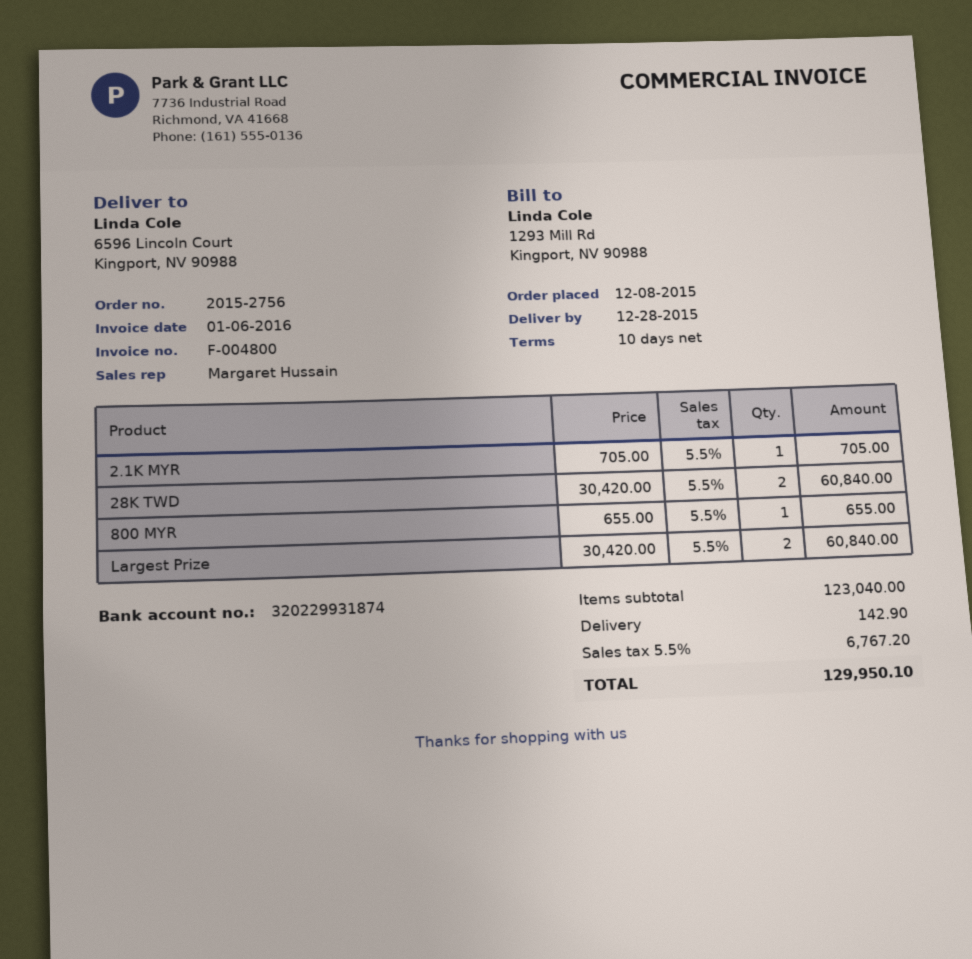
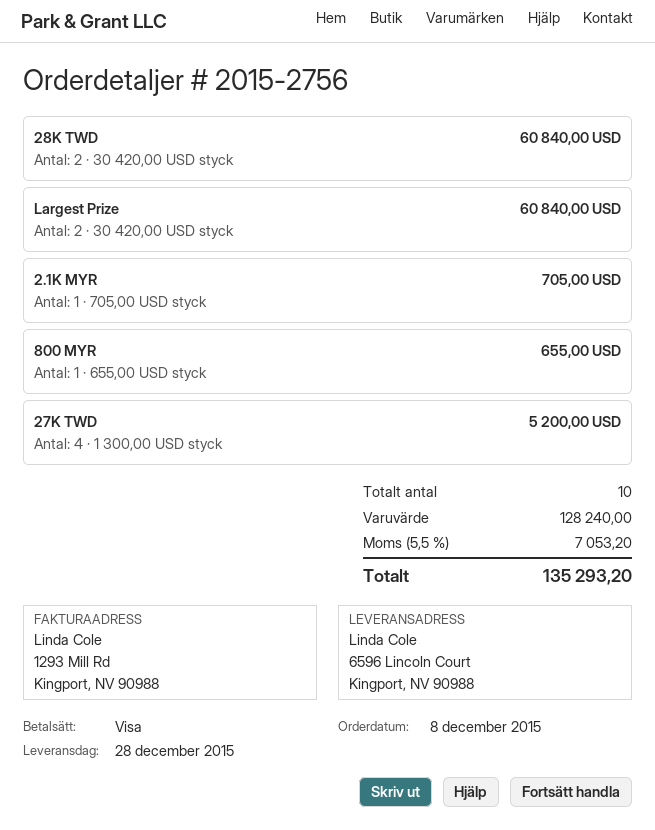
27K TWD: none -> 4 x 1300.00 = 5200.00
subtotal: 123040.00 -> 128240.00
shipping: 142.90 -> none
tax: 5.5% = 6767.20 -> 5.5% = 7053.20
total: 129950.10 -> 135293.20

